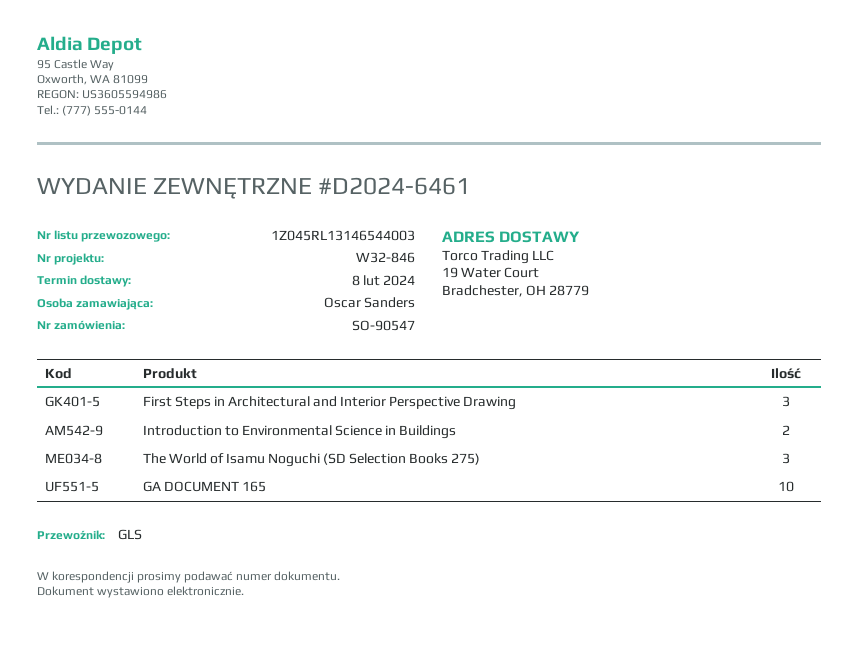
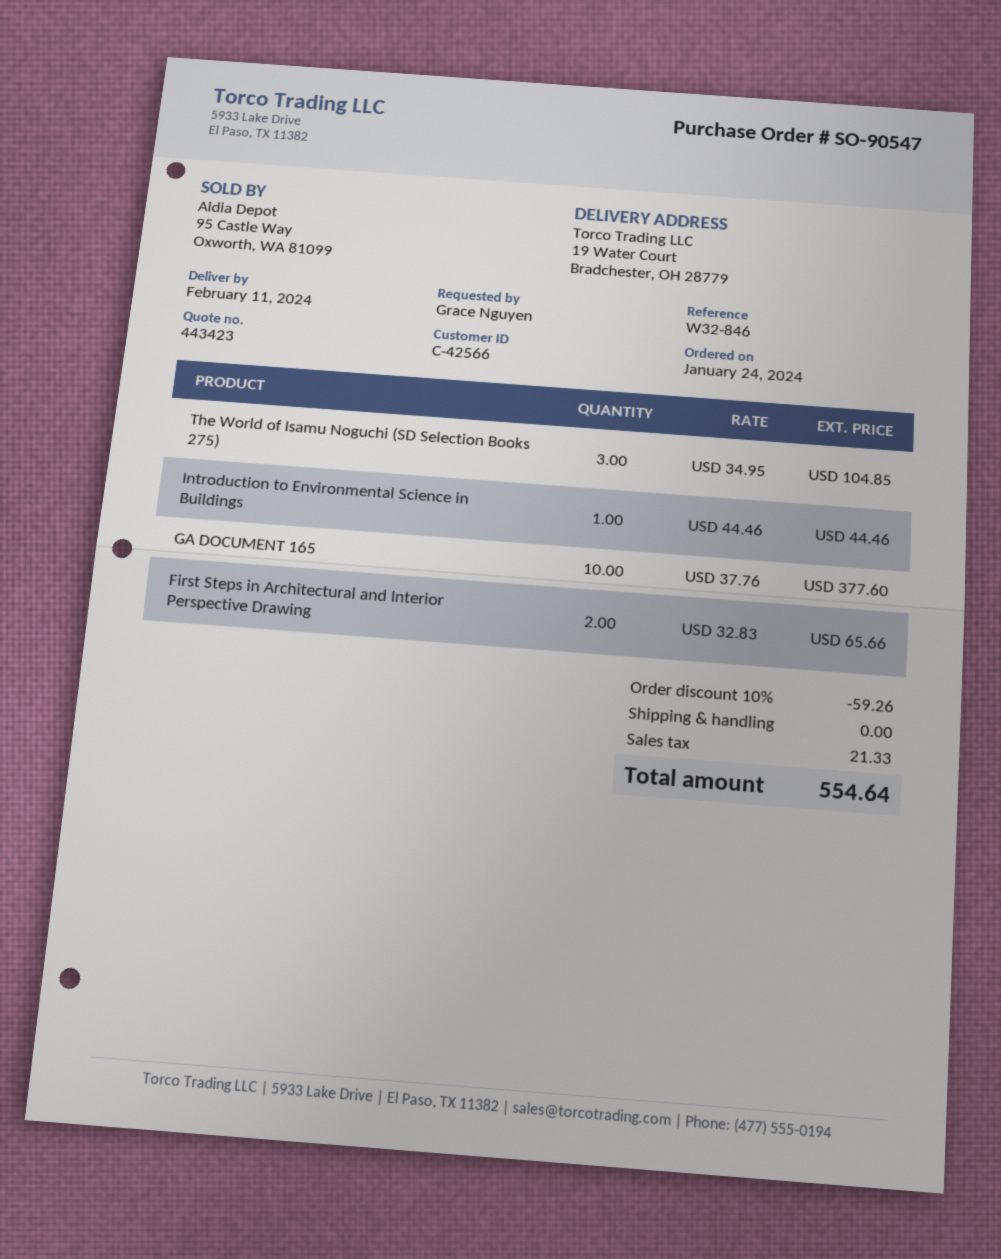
delivery date: 2024-02-08 -> 2024-02-11
ordered by: Oscar Sanders -> Grace Nguyen
First Steps in Architectural and Interior Perspective Drawing: 3 -> 2
Introduction to Environmental Science in Buildings: 2 -> 1

